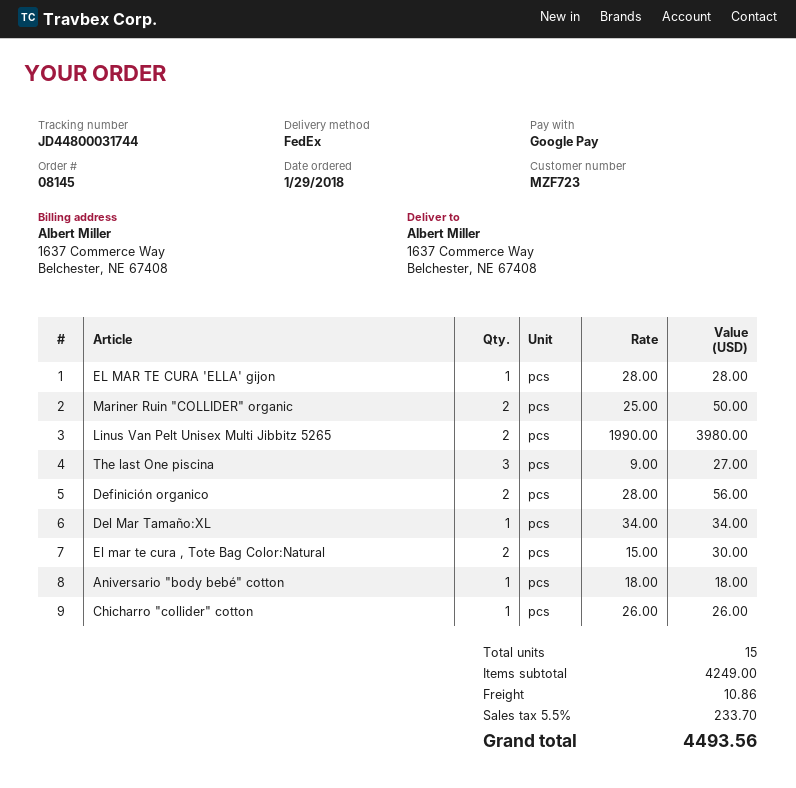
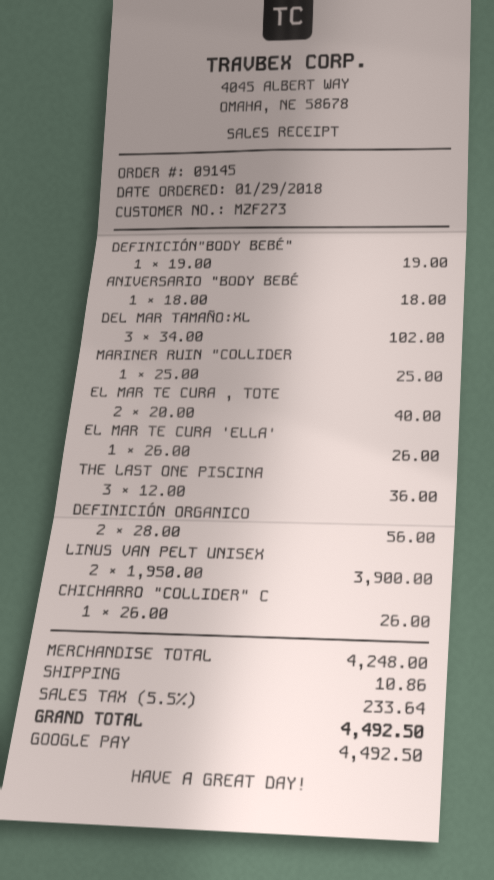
order number: 08145 -> 09145
customer number: MZF723 -> MZF273
EL MAR TE CURA 'ELLA' gijon: 1 x 28.00 = 28.00 -> 1 x 26.00 = 26.00
Mariner Ruin "COLLIDER" organic: 2 x 25.00 = 50.00 -> 1 x 25.00 = 25.00
Linus Van Pelt Unisex Multi Jibbitz 5265: 2 x 1990.00 = 3980.00 -> 2 x 1950.00 = 3900.00
The last One piscina: 3 x 9.00 = 27.00 -> 3 x 12.00 = 36.00
Del Mar Tamaño:XL: 1 x 34.00 = 34.00 -> 3 x 34.00 = 102.00
El mar te cura , Tote Bag Color:Natural: 2 x 15.00 = 30.00 -> 2 x 20.00 = 40.00
DEFINICIÓN"BODY BEBÉ": none -> 1 x 19.00 = 19.00
subtotal: 4249.00 -> 4248.00
tax: 5.5% = 233.70 -> 5.5% = 233.64
total: 4493.56 -> 4492.50

